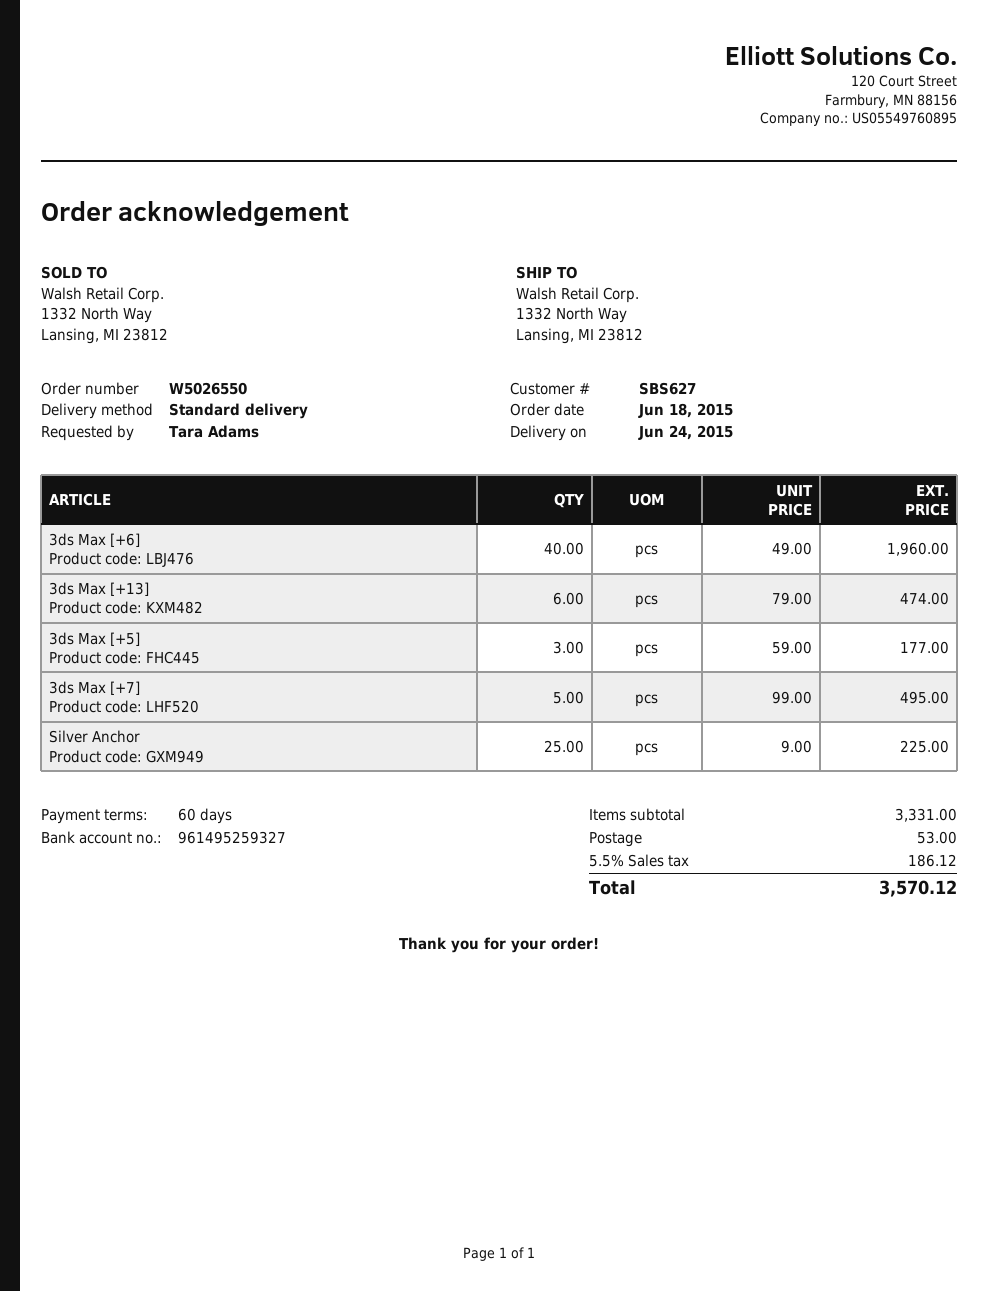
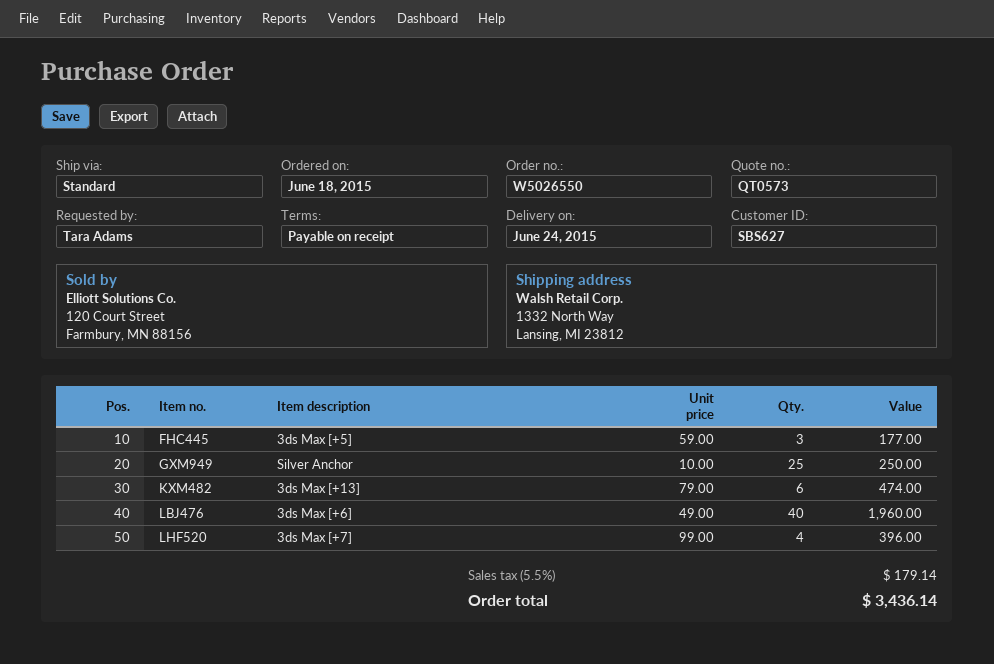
payment terms: 60 days -> on receipt
3ds Max [+7]: 5 x 99.00 = 495.00 -> 4 x 99.00 = 396.00
Silver Anchor: 25 x 9.00 = 225.00 -> 25 x 10.00 = 250.00
shipping: 53.00 -> none
tax: 5.5% = 186.12 -> 5.5% = 179.14
total: 3570.12 -> 3436.14

